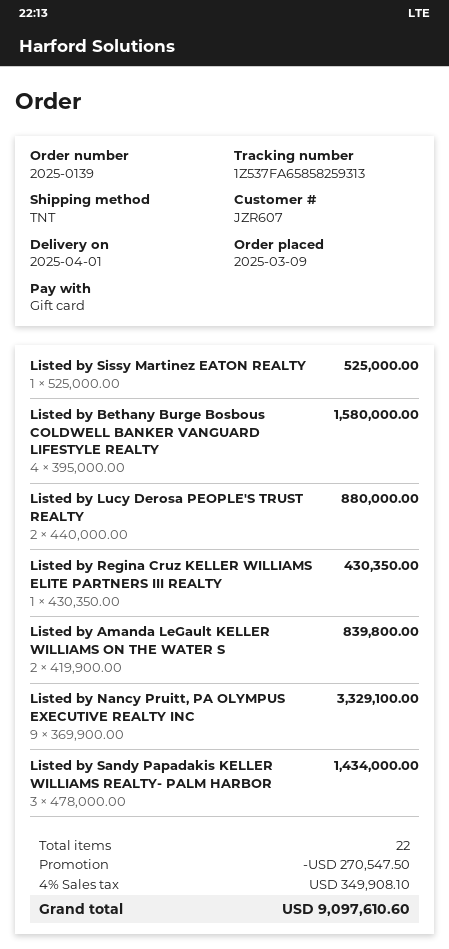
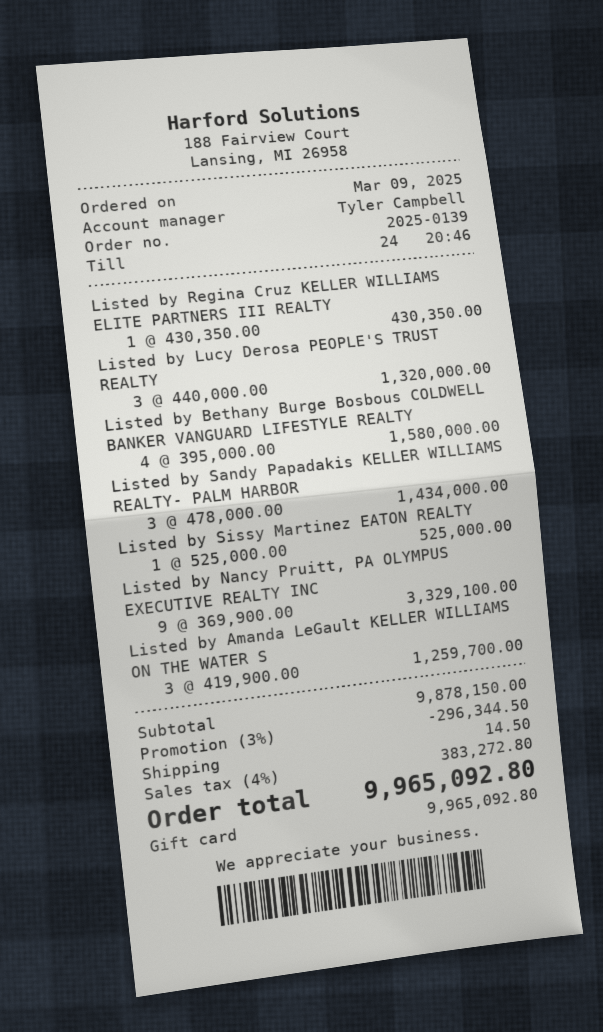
Listed by Lucy Derosa PEOPLE'S TRUST REALTY: 2 x 440000.00 = 880000.00 -> 3 x 440000.00 = 1320000.00
Listed by Amanda LeGault KELLER WILLIAMS ON THE WATER S: 2 x 419900.00 = 839800.00 -> 3 x 419900.00 = 1259700.00
discount: 270547.50 -> 296344.50
shipping: none -> 14.50
tax: 4% = 349908.10 -> 4% = 383272.80
total: 9097610.60 -> 9965092.80

